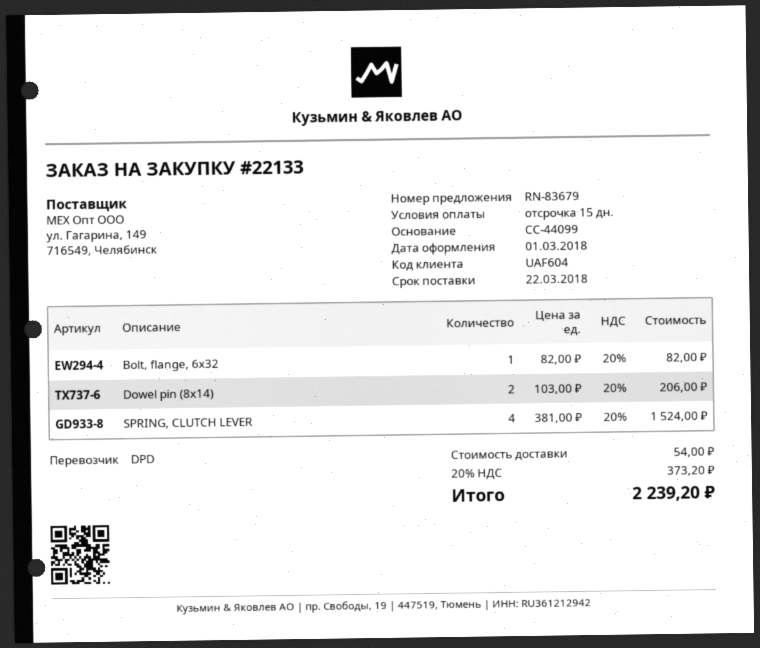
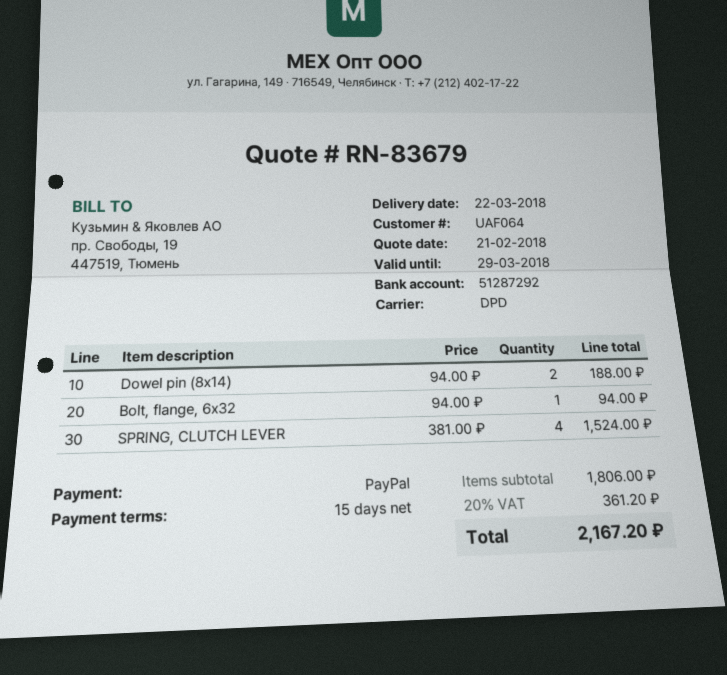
customer number: UAF604 -> UAF064
Bolt, flange, 6x32: 1 x 82.00 = 82.00 -> 1 x 94.00 = 94.00
Dowel pin (8x14): 2 x 103.00 = 206.00 -> 2 x 94.00 = 188.00
shipping: 54.00 -> none
tax: 20% = 373.20 -> 20% = 361.20
total: 2239.20 -> 2167.20

